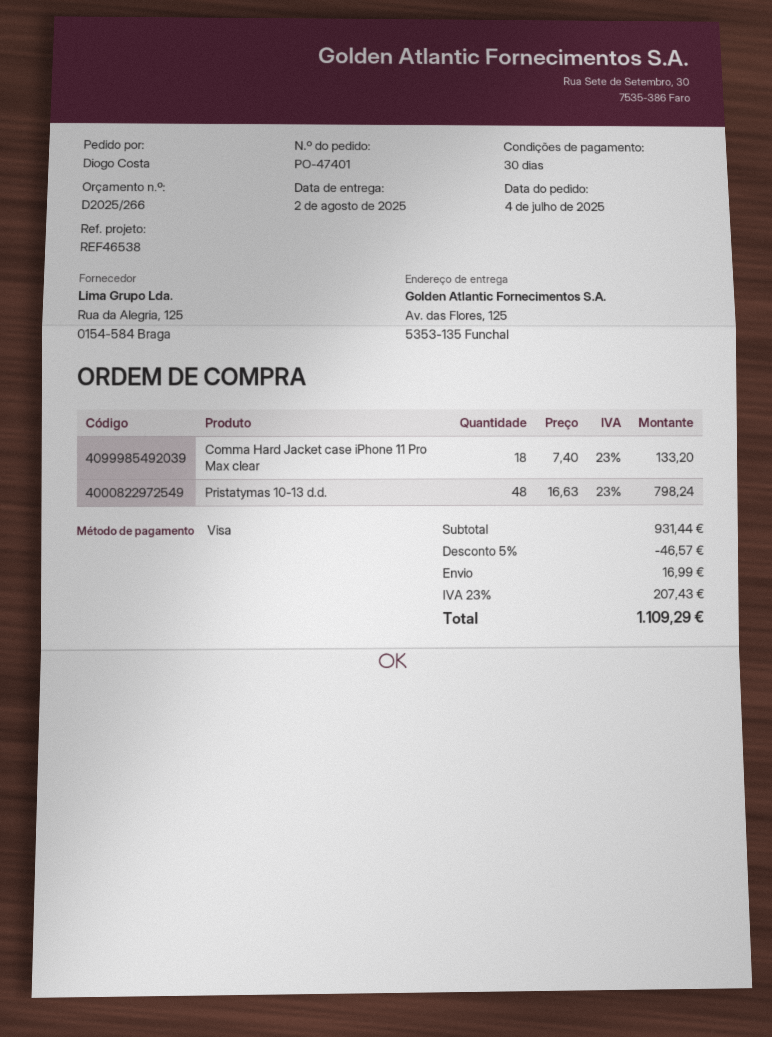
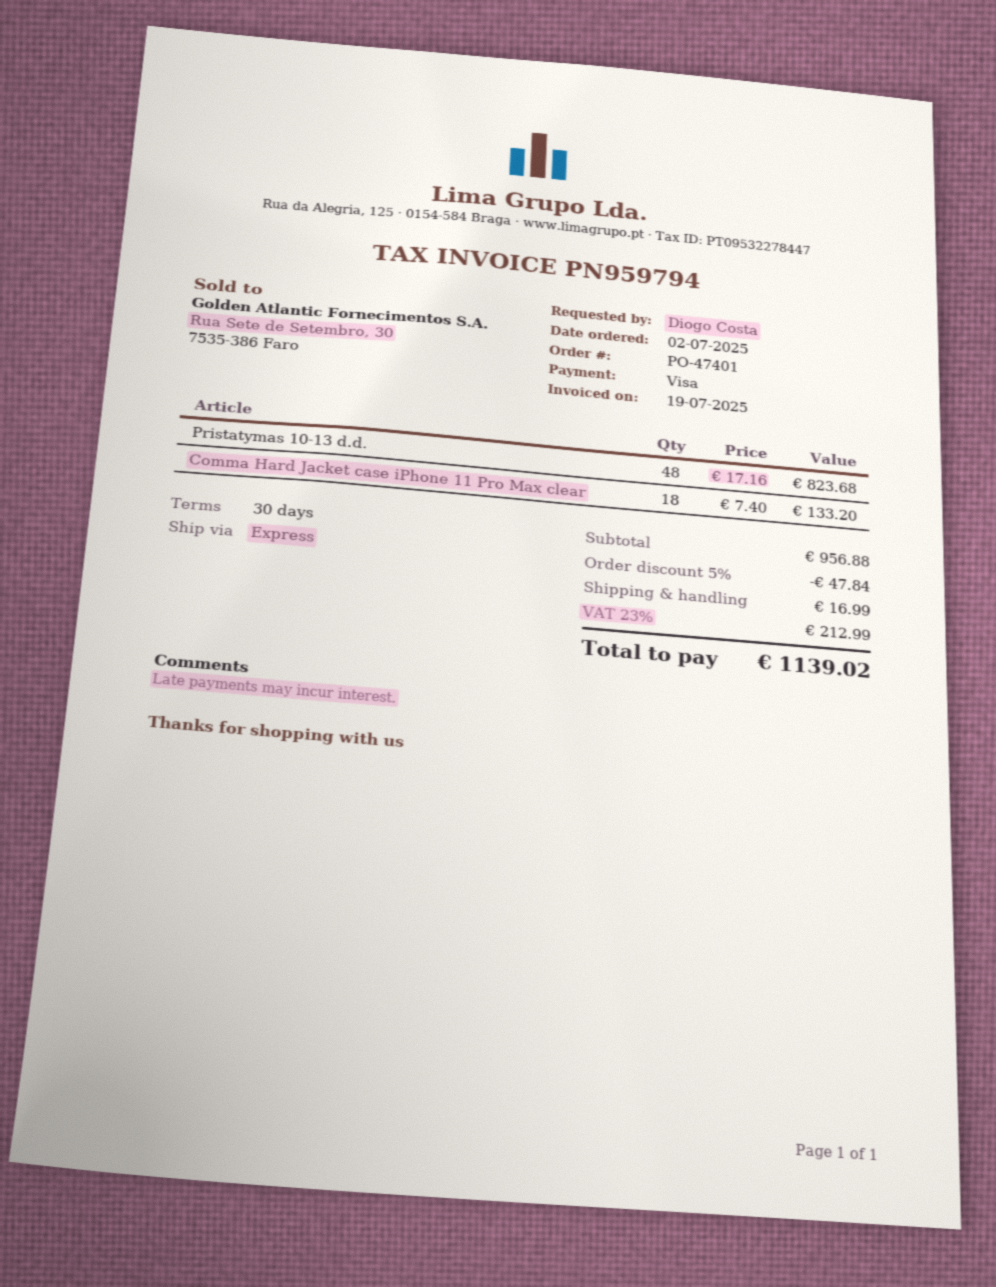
order date: 2025-07-04 -> 2025-07-02
Pristatymas 10-13 d.d.: 48 x 16.63 = 798.24 -> 48 x 17.16 = 823.68
subtotal: 931.44 -> 956.88
discount: 5% = 46.57 -> 5% = 47.84
tax: 23% = 207.43 -> 23% = 212.99
total: 1109.29 -> 1139.02

